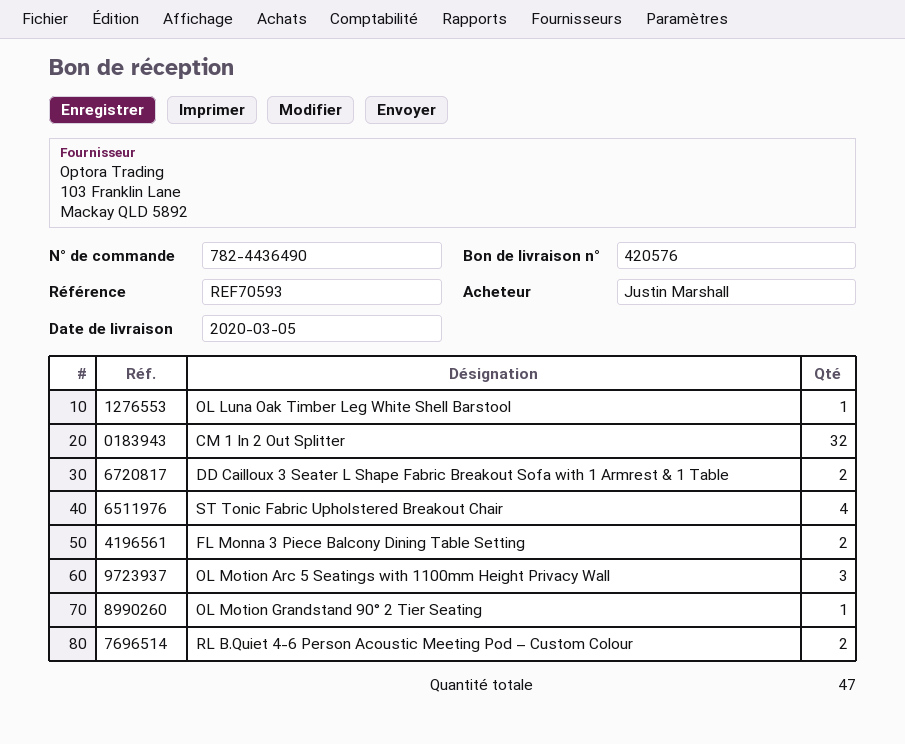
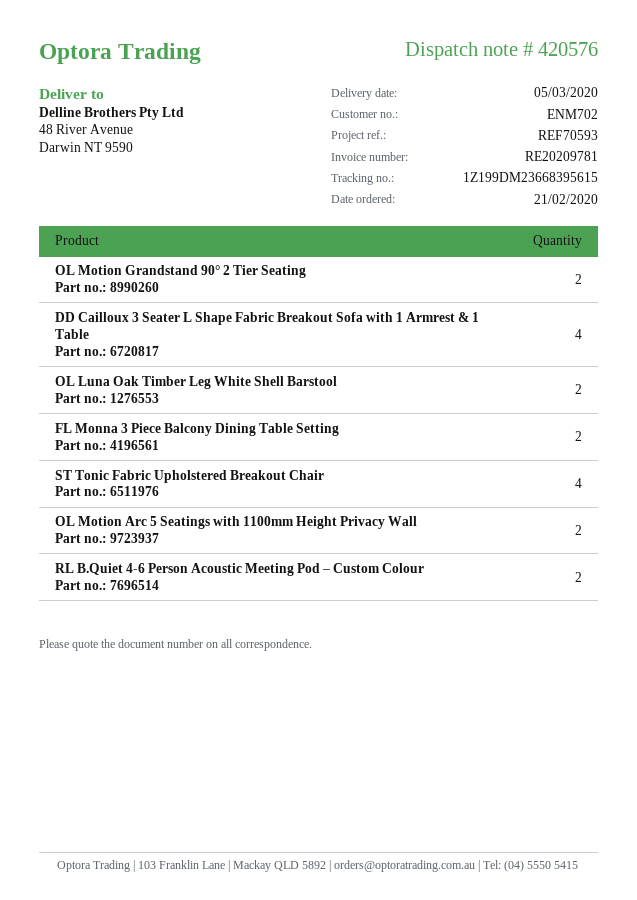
OL Luna Oak Timber Leg White Shell Barstool: 1 -> 2
CM 1 In 2 Out Splitter: 32 -> none
DD Cailloux 3 Seater L Shape Fabric Breakout Sofa with 1 Armrest & 1 Table: 2 -> 4
OL Motion Arc 5 Seatings with 1100mm Height Privacy Wall: 3 -> 2
OL Motion Grandstand 90° 2 Tier Seating: 1 -> 2

